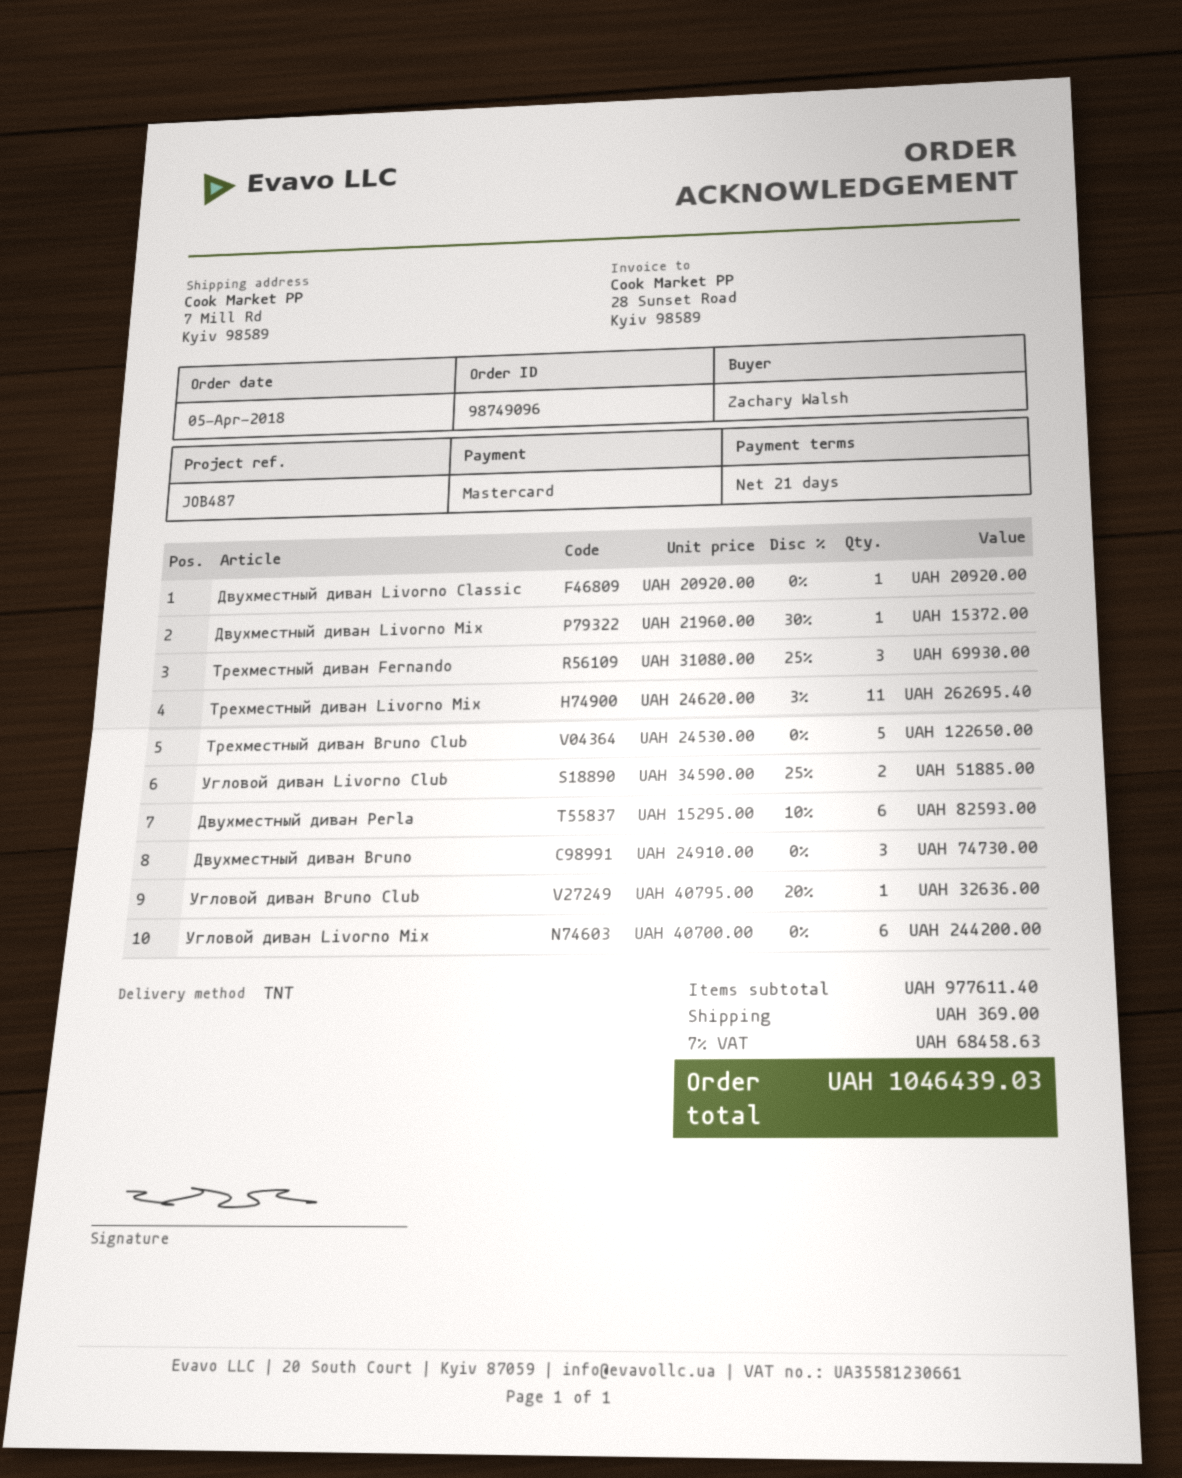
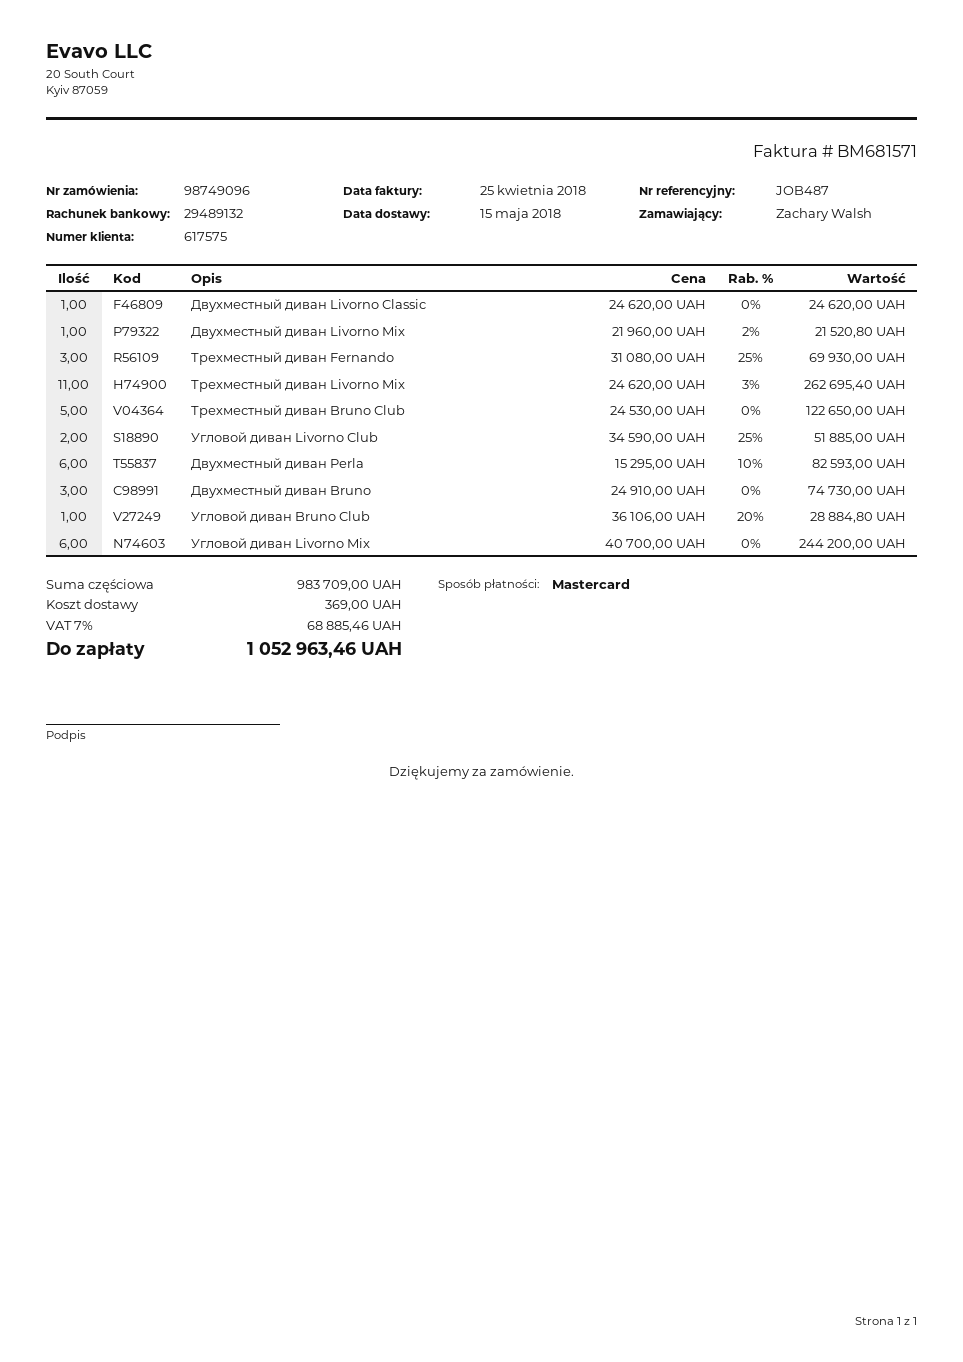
Двухместный диван Livorno Classic: 1 x 20920.00 = 20920.00 -> 1 x 24620.00 = 24620.00
Двухместный диван Livorno Mix: 1 x 21960.00 - 30% = 15372.00 -> 1 x 21960.00 - 2% = 21520.80
Угловой диван Bruno Club: 1 x 40795.00 - 20% = 32636.00 -> 1 x 36106.00 - 20% = 28884.80
subtotal: 977611.40 -> 983709.00
tax: 7% = 68458.63 -> 7% = 68885.46
total: 1046439.03 -> 1052963.46

